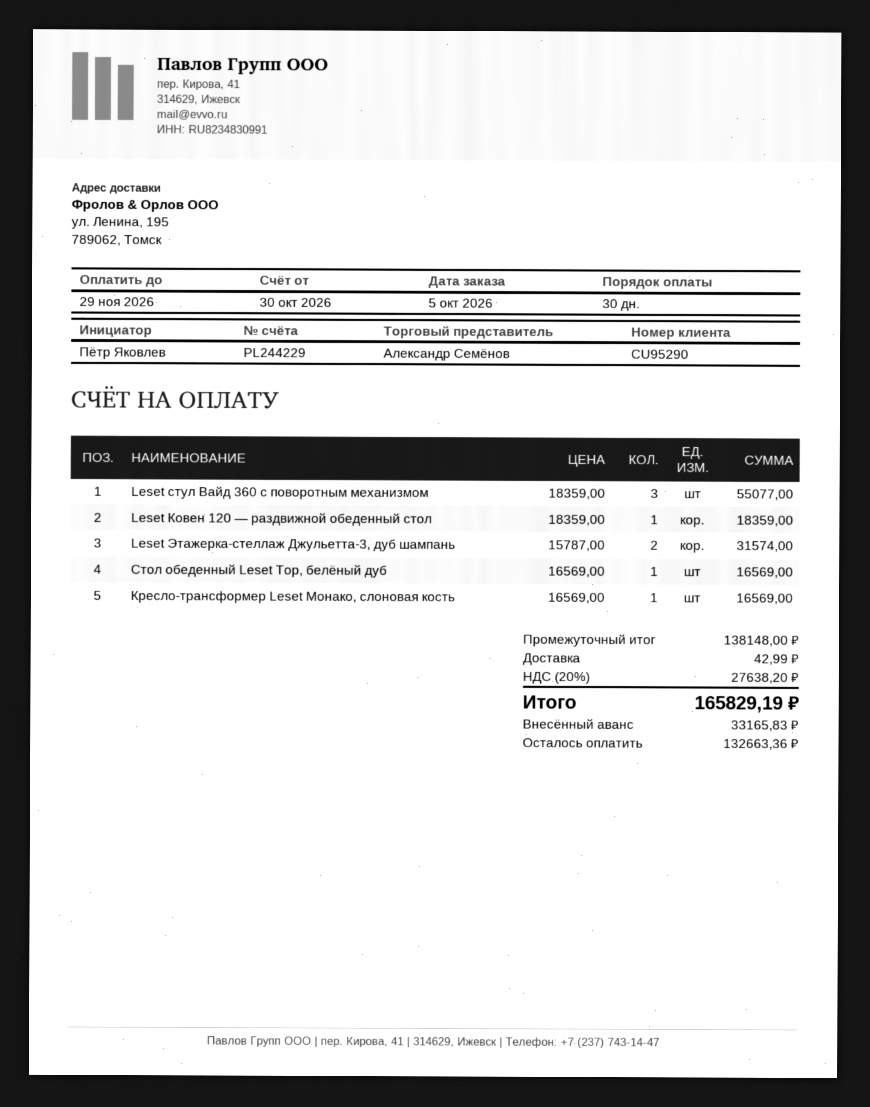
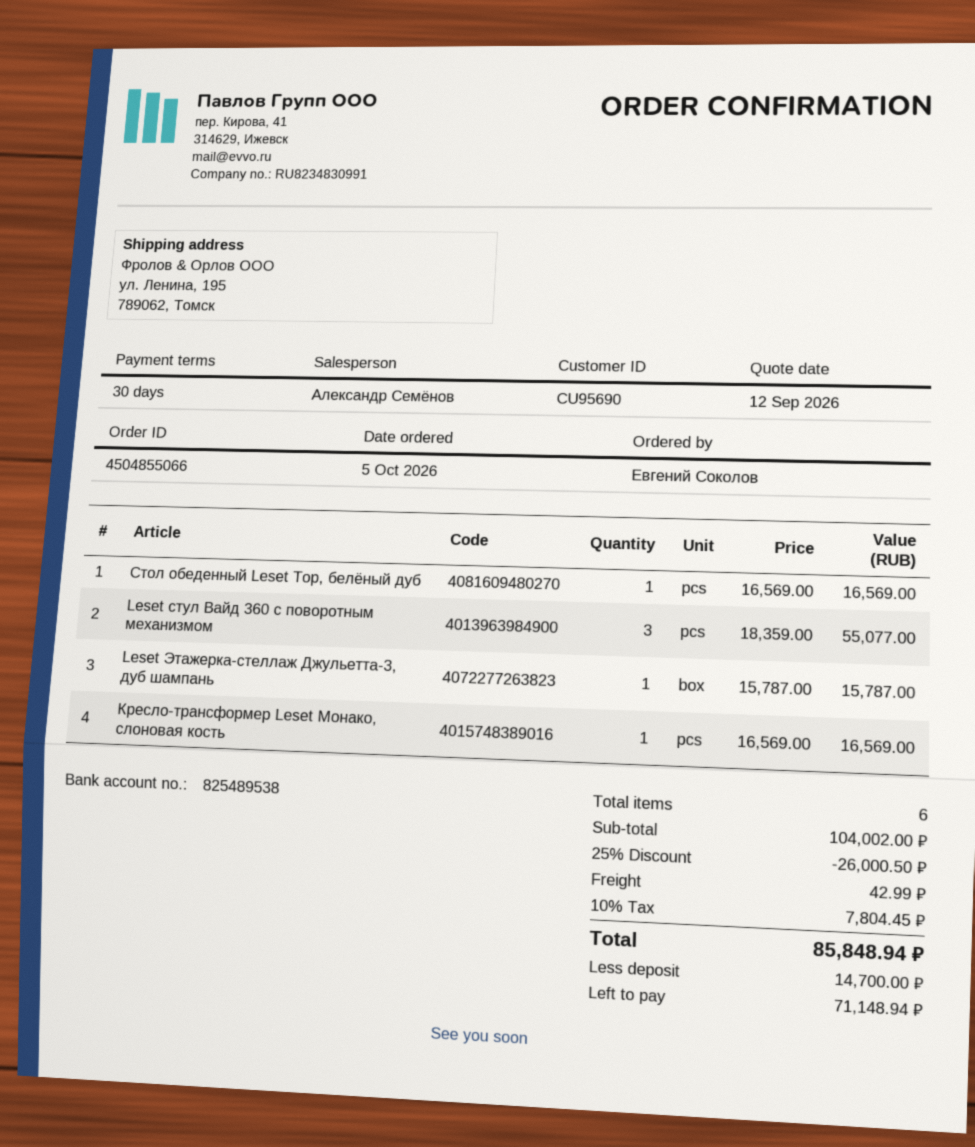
customer number: CU95290 -> CU95690
ordered by: Пётр Яковлев -> Евгений Соколов
Leset Ковен 120 — раздвижной обеденный стол: 1 x 18359.00 = 18359.00 -> none
Leset Этажерка-стеллаж Джульетта-3, дуб шампань: 2 x 15787.00 = 31574.00 -> 1 x 15787.00 = 15787.00
subtotal: 138148.00 -> 104002.00
discount: none -> 25% = 26000.50
tax: 20% = 27638.20 -> 10% = 7804.45
total: 165829.19 -> 85848.94
deposit: 33165.83 -> 14700.00
balance: 132663.36 -> 71148.94

